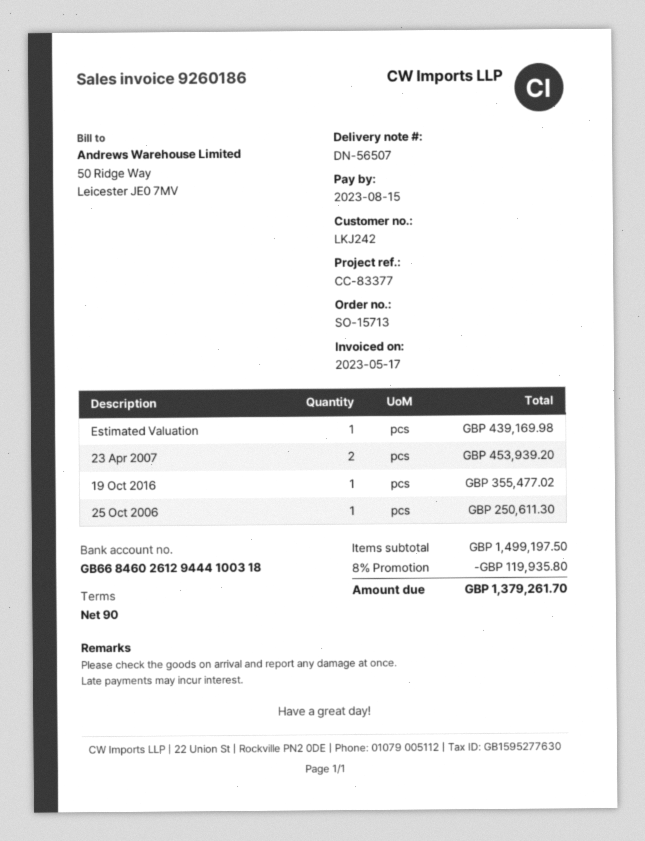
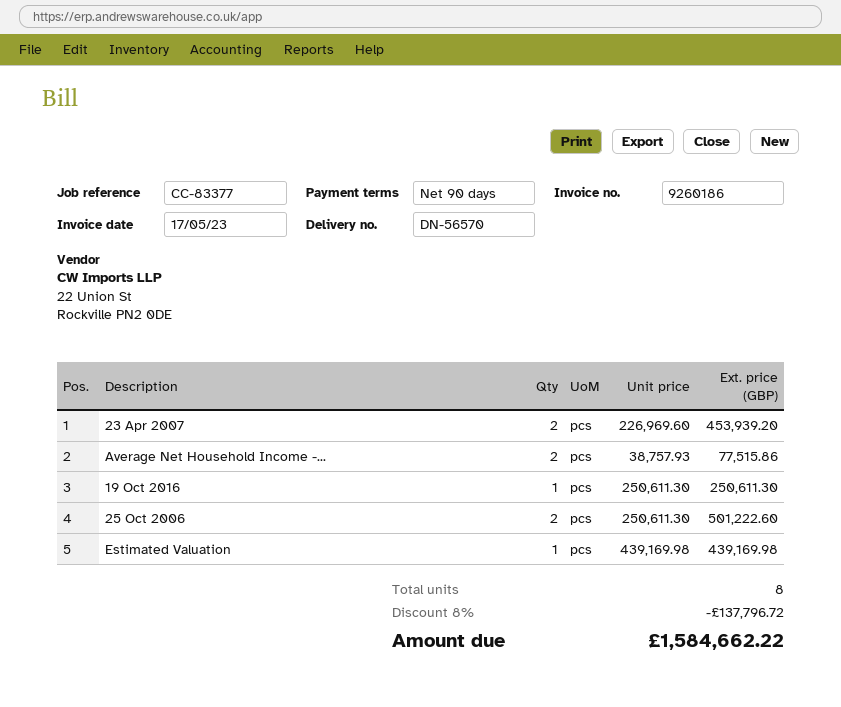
delivery note number: DN-56507 -> DN-56570
19 Oct 2016: 1 for 355477.02 -> 1 for 250611.30
25 Oct 2006: 1 for 250611.30 -> 2 for 501222.60
Average Net Household Income -...: none -> 2 for 77515.86
discount: 8% = 119935.80 -> 8% = 137796.72
total: 1379261.70 -> 1584662.22

